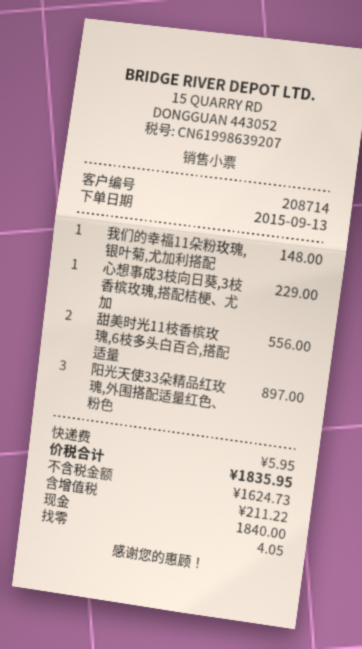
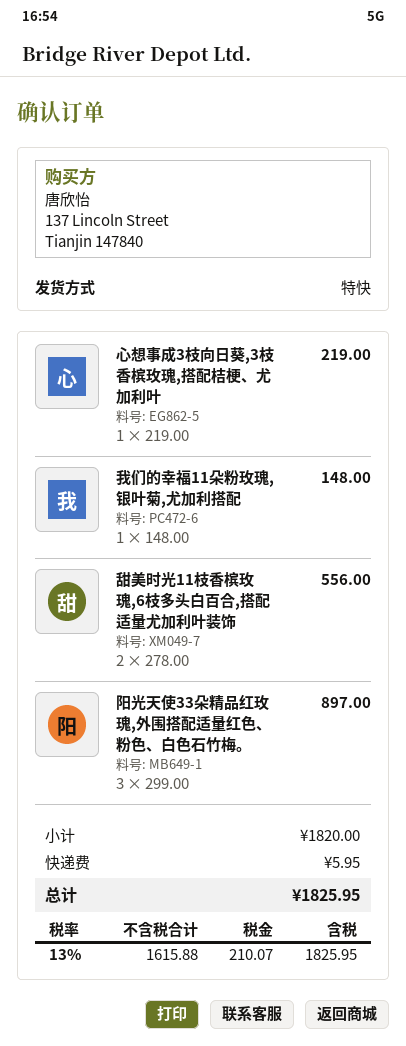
心想事成3枝向日葵,3枝香槟玫瑰,搭配桔梗、尤加: 1 for 229.00 -> 1 for 219.00
net: 1624.73 -> 1615.88
tax: 211.22 -> 210.07
total: 1835.95 -> 1825.95

